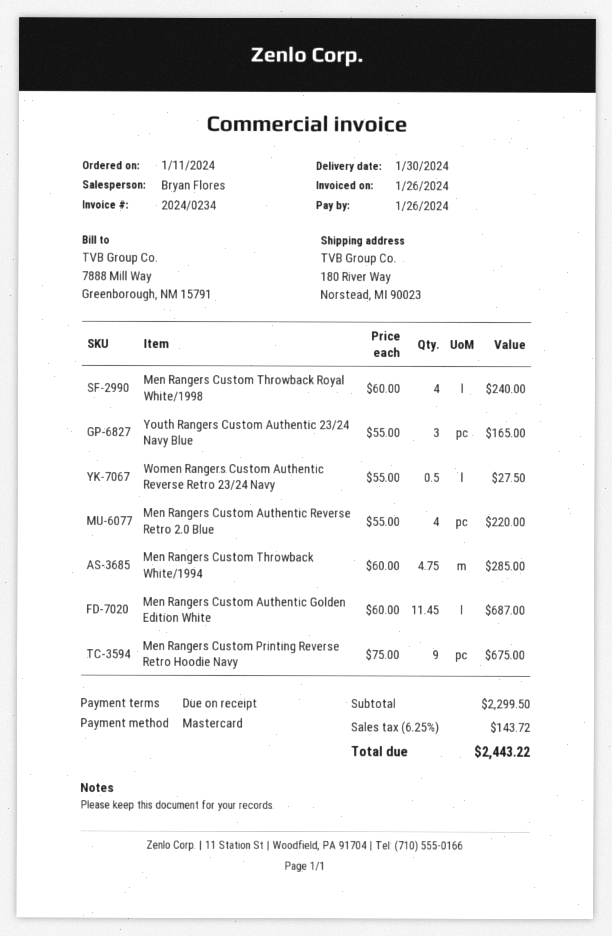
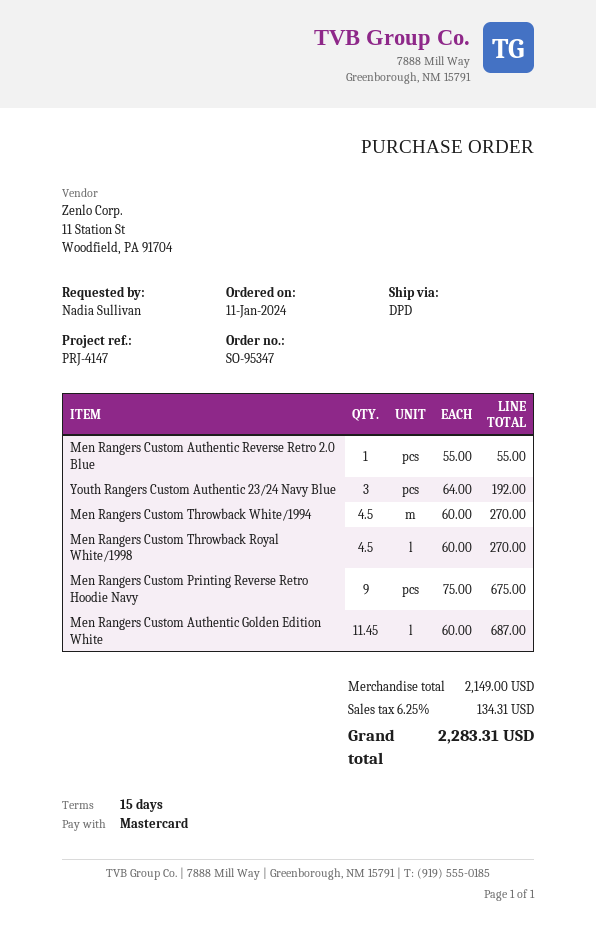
payment terms: on receipt -> 15 days
Men Rangers Custom Throwback Royal White/1998: 4 x 60.00 = 240.00 -> 4.5 x 60.00 = 270.00
Youth Rangers Custom Authentic 23/24 Navy Blue: 3 x 55.00 = 165.00 -> 3 x 64.00 = 192.00
Women Rangers Custom Authentic Reverse Retro 23/24 Navy: 0.5 x 55.00 = 27.50 -> none
Men Rangers Custom Authentic Reverse Retro 2.0 Blue: 4 x 55.00 = 220.00 -> 1 x 55.00 = 55.00
Men Rangers Custom Throwback White/1994: 4.75 x 60.00 = 285.00 -> 4.5 x 60.00 = 270.00
subtotal: 2299.50 -> 2149.00
tax: 6.25% = 143.72 -> 6.25% = 134.31
total: 2443.22 -> 2283.31

